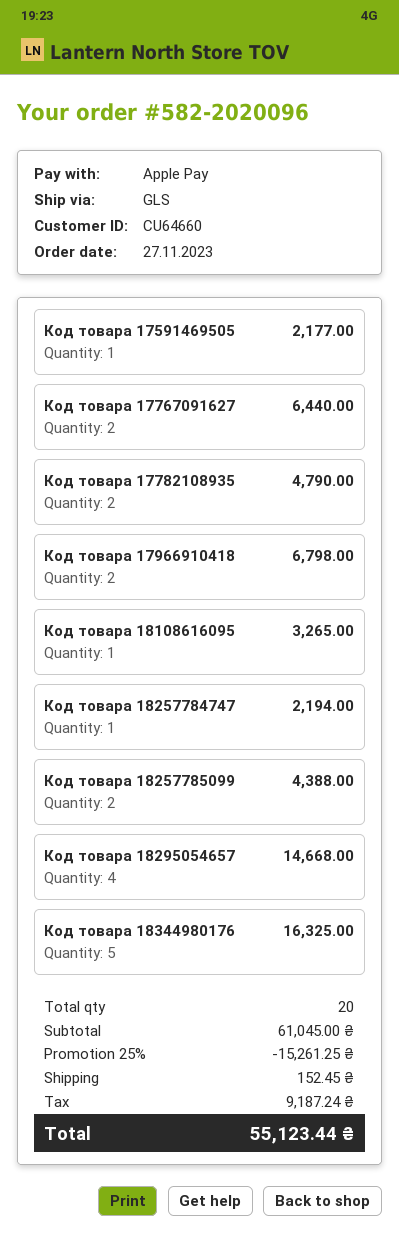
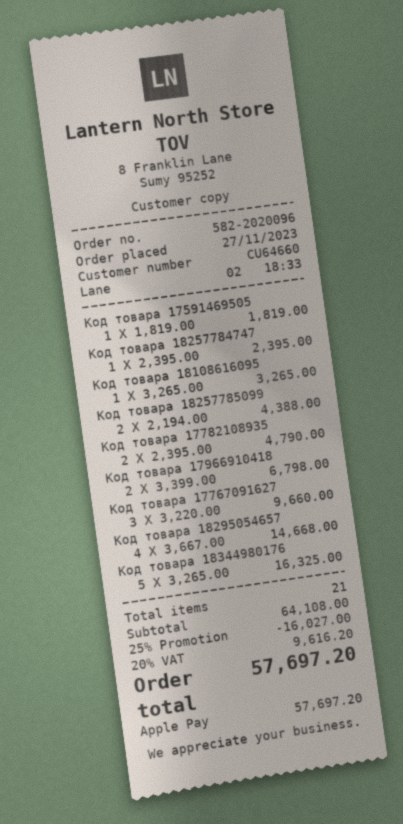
Код товара 17591469505: 1 for 2177.00 -> 1 for 1819.00
Код товара 17767091627: 2 for 6440.00 -> 3 for 9660.00
Код товара 18257784747: 1 for 2194.00 -> 1 for 2395.00
total quantity: 20 -> 21
subtotal: 61045.00 -> 64108.00
discount: 25% = 15261.25 -> 25% = 16027.00
shipping: 152.45 -> none
tax: 9187.24 -> 9616.20
total: 55123.44 -> 57697.20

